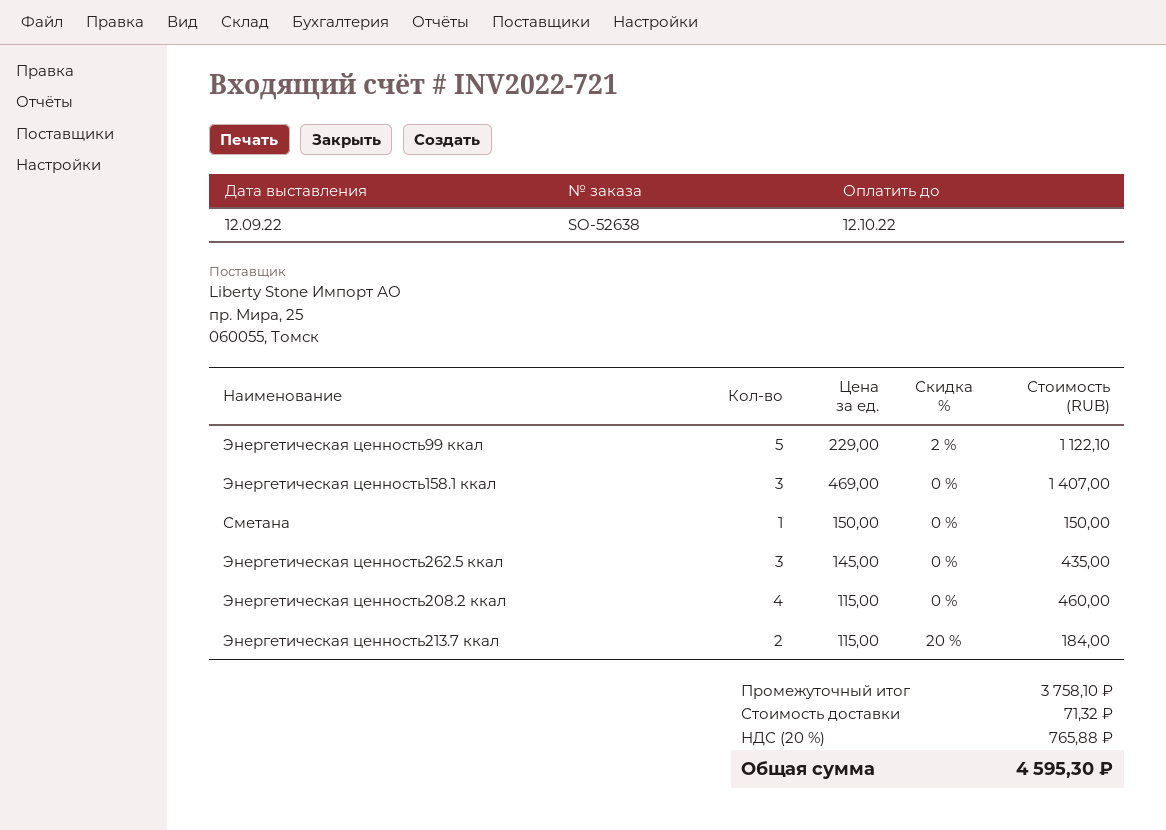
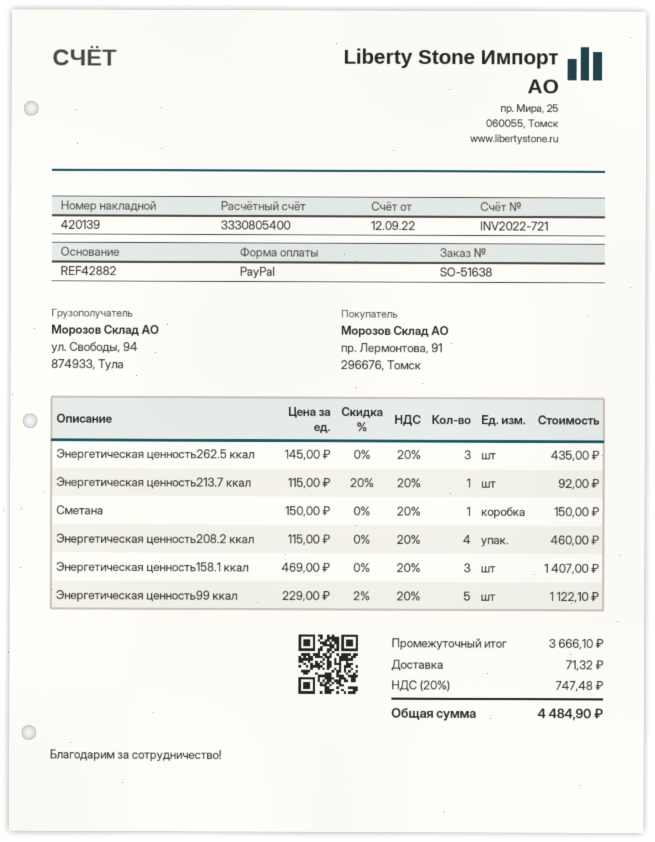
order number: SO-52638 -> SO-51638
Энергетическая ценность213.7 ккал: 2 x 115.00 - 20% = 184.00 -> 1 x 115.00 - 20% = 92.00
subtotal: 3758.10 -> 3666.10
tax: 20% = 765.88 -> 20% = 747.48
total: 4595.30 -> 4484.90

